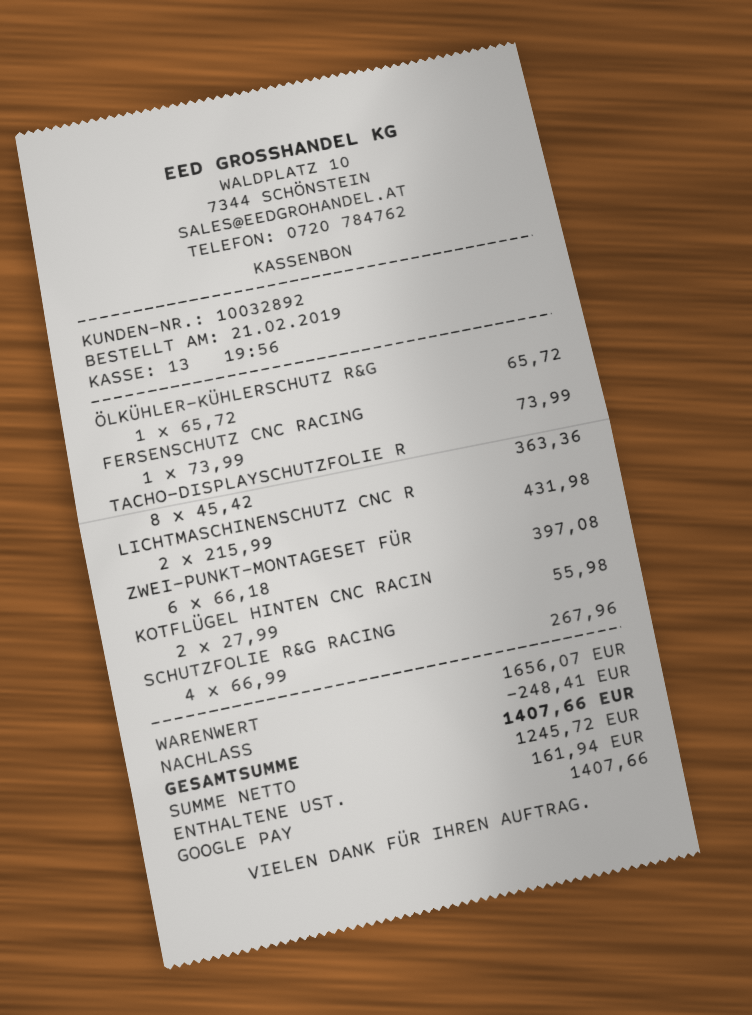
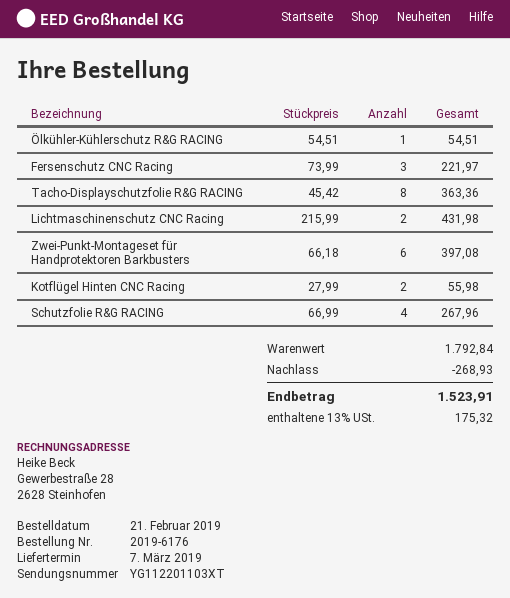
ÖLKÜHLER-KÜHLERSCHUTZ R&G: 1 x 65.72 = 65.72 -> 1 x 54.51 = 54.51
FERSENSCHUTZ CNC RACING: 1 x 73.99 = 73.99 -> 3 x 73.99 = 221.97
subtotal: 1656.07 -> 1792.84
discount: 248.41 -> 268.93
tax: 161.94 -> 175.32
total: 1407.66 -> 1523.91

